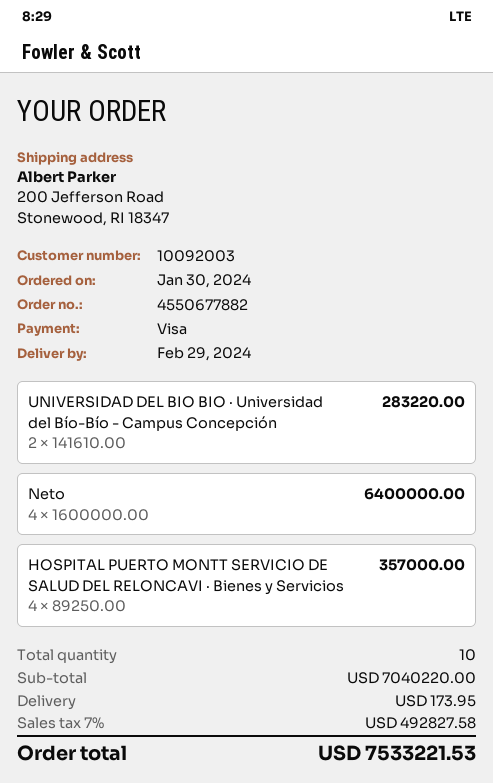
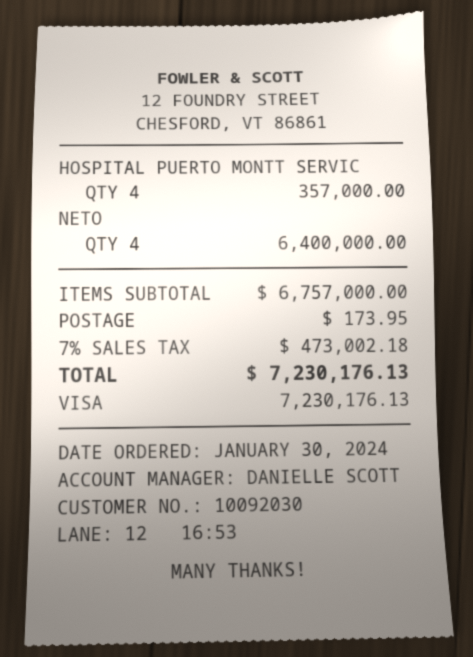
customer number: 10092003 -> 10092030
UNIVERSIDAD DEL BIO BIO · Universidad del Bío-Bío - Campus Concepción: 2 for 283220.00 -> none
subtotal: 7040220.00 -> 6757000.00
tax: 7% = 492827.58 -> 7% = 473002.18
total: 7533221.53 -> 7230176.13

